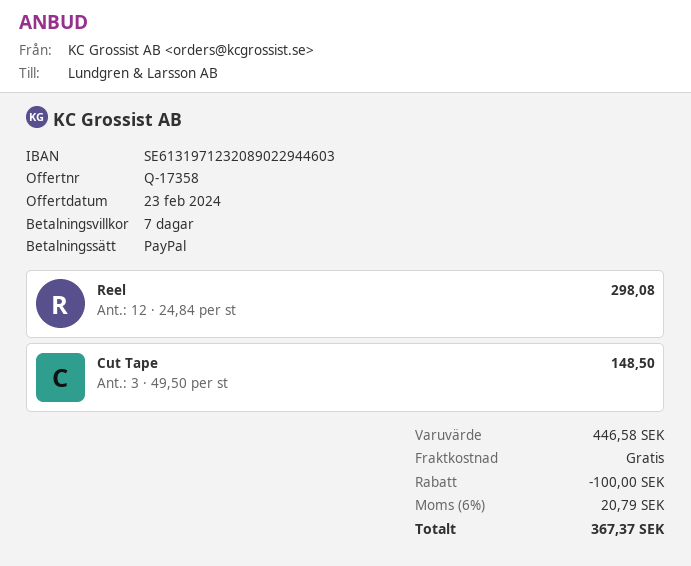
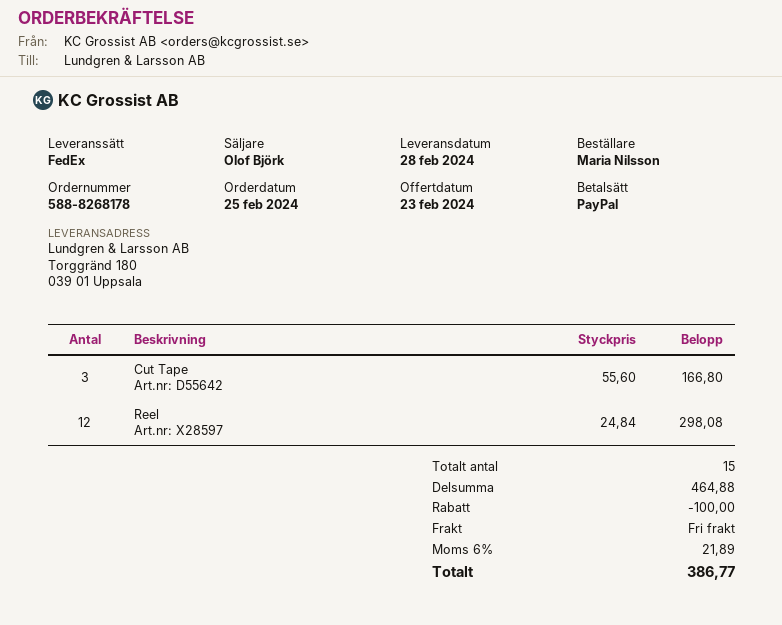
Cut Tape: 3 x 49.50 = 148.50 -> 3 x 55.60 = 166.80
subtotal: 446.58 -> 464.88
tax: 6% = 20.79 -> 6% = 21.89
total: 367.37 -> 386.77

